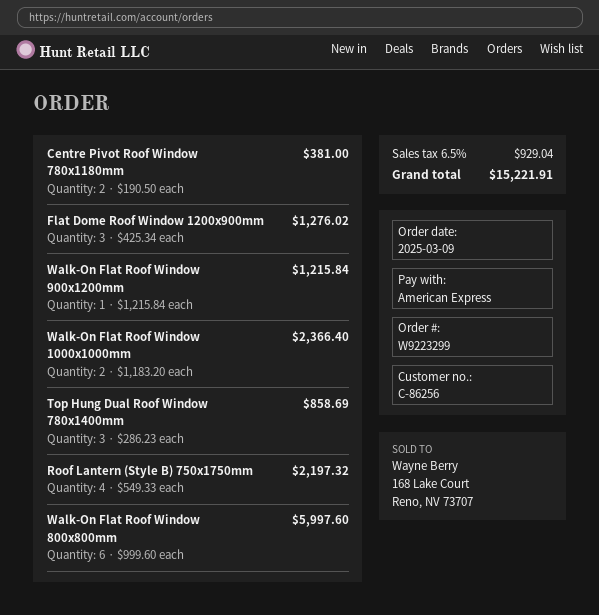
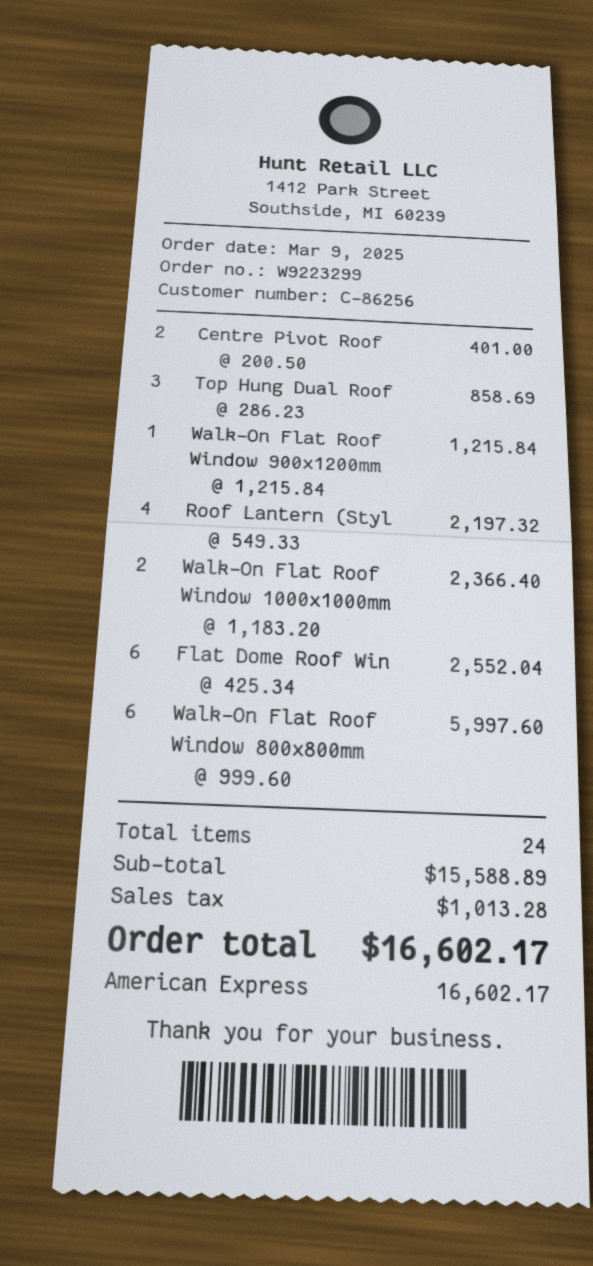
Centre Pivot Roof Window 780x1180mm: 2 x 190.50 = 381.00 -> 2 x 200.50 = 401.00
Flat Dome Roof Window 1200x900mm: 3 x 425.34 = 1276.02 -> 6 x 425.34 = 2552.04
tax: 929.04 -> 1013.28
total: 15221.91 -> 16602.17

